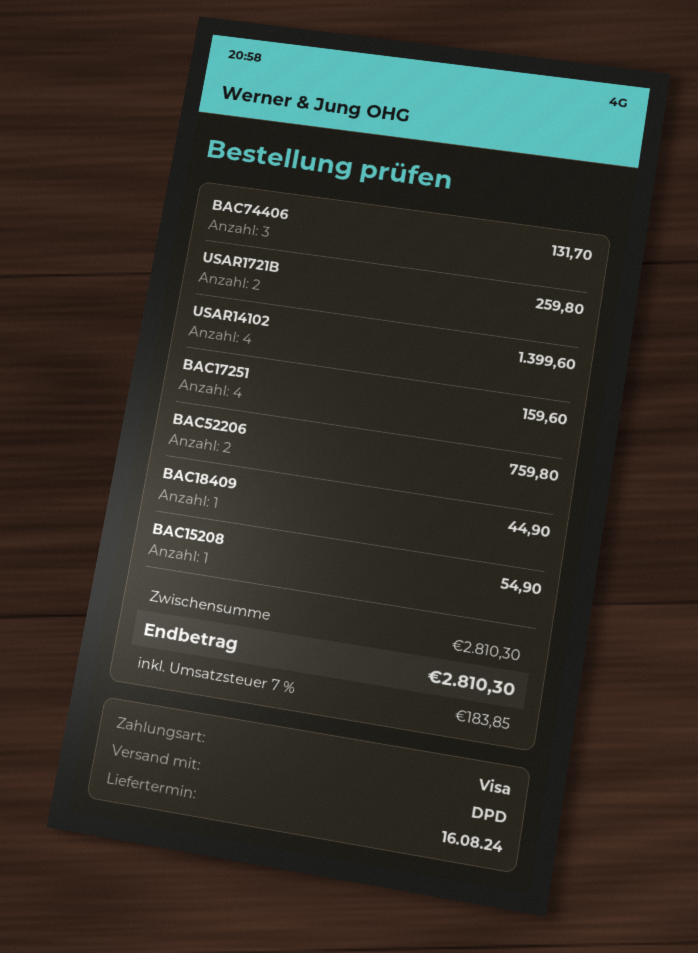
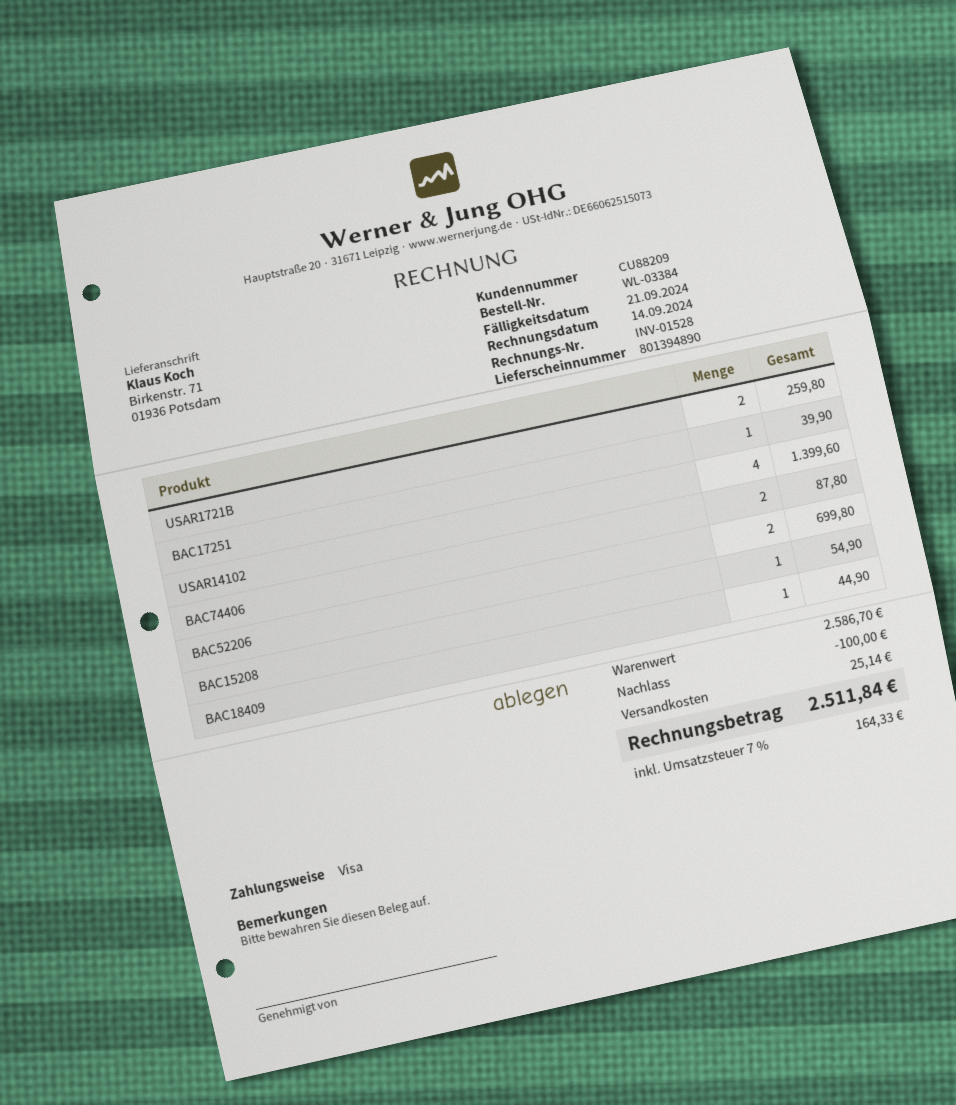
BAC74406: 3 for 131.70 -> 2 for 87.80
BAC17251: 4 for 159.60 -> 1 for 39.90
BAC52206: 2 for 759.80 -> 2 for 699.80
subtotal: 2810.30 -> 2586.70
discount: none -> 100.00
shipping: none -> 25.14
tax: 7% = 183.85 -> 7% = 164.33
total: 2810.30 -> 2511.84

